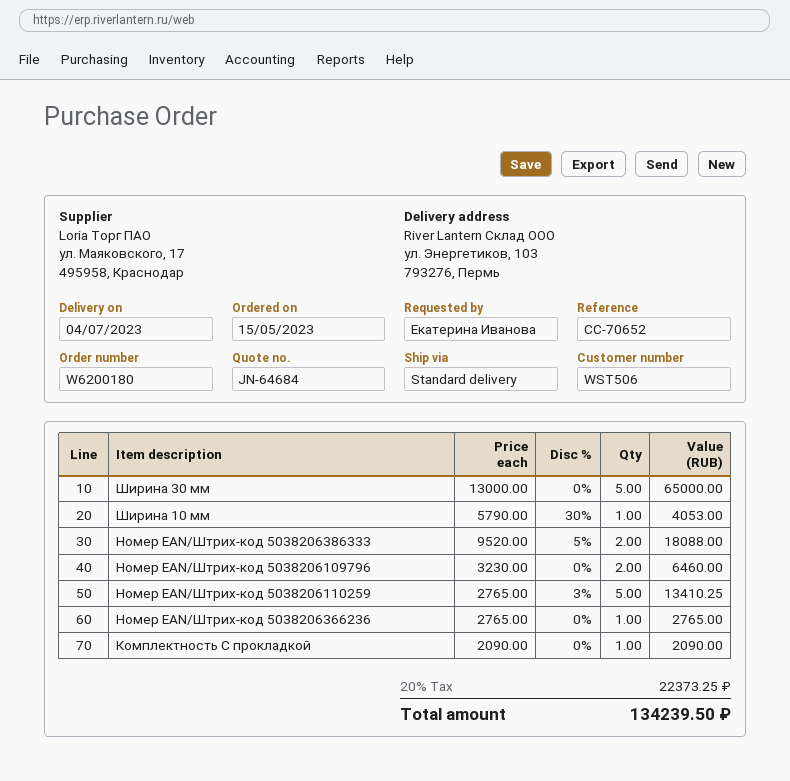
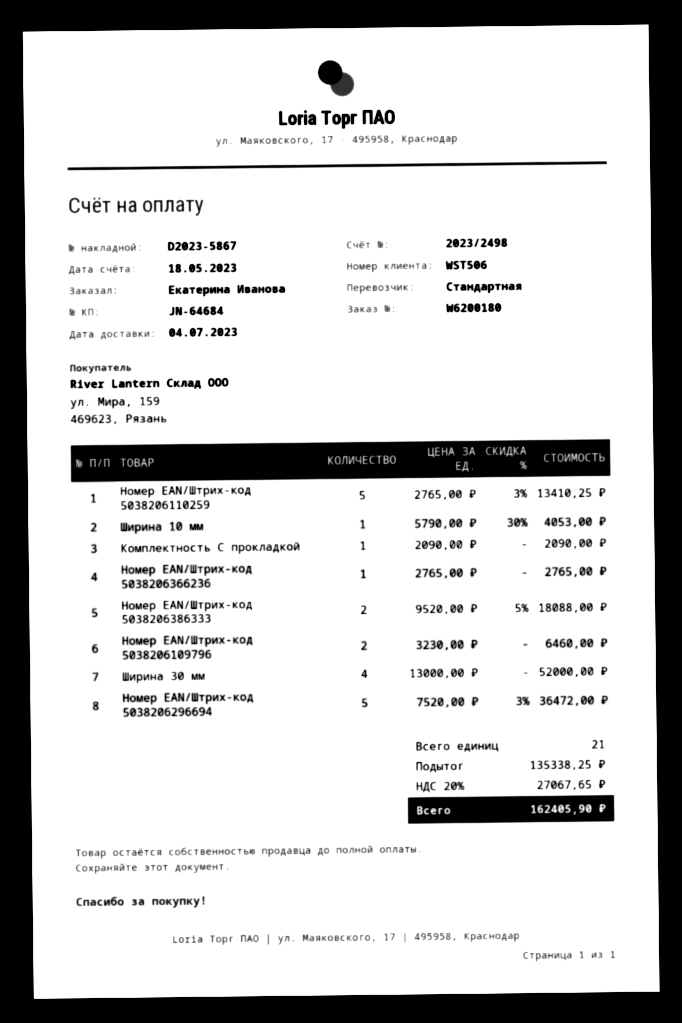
Ширина 30 мм: 5 x 13000.00 = 65000.00 -> 4 x 13000.00 = 52000.00
Номер EAN/Штрих-код 5038206296694: none -> 5 x 7520.00 - 3% = 36472.00
tax: 20% = 22373.25 -> 20% = 27067.65
total: 134239.50 -> 162405.90

